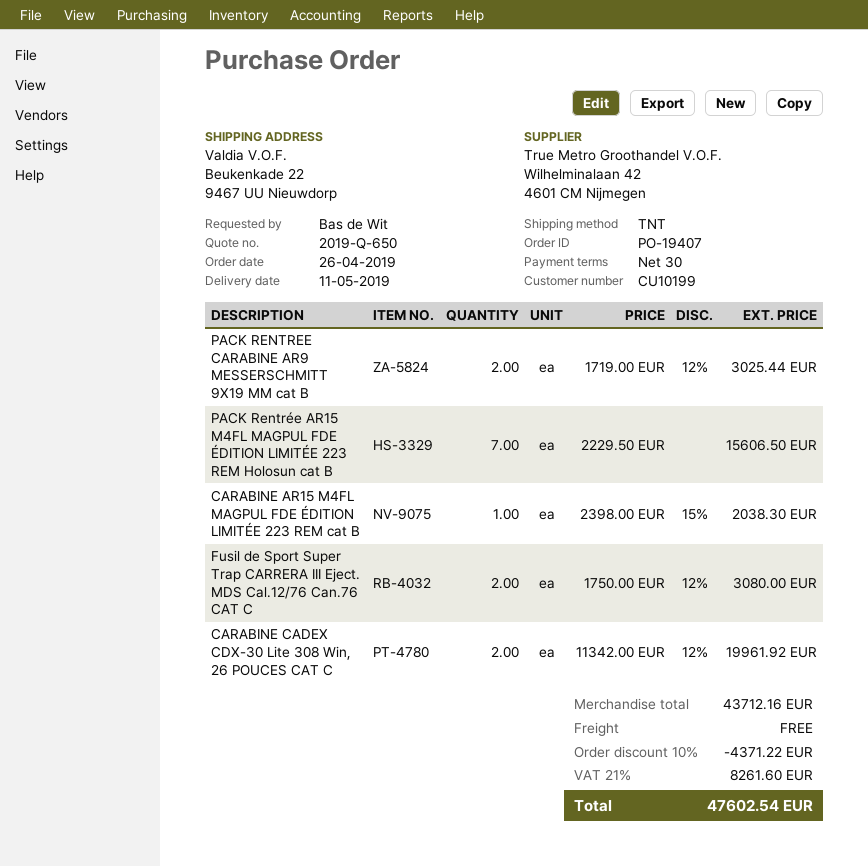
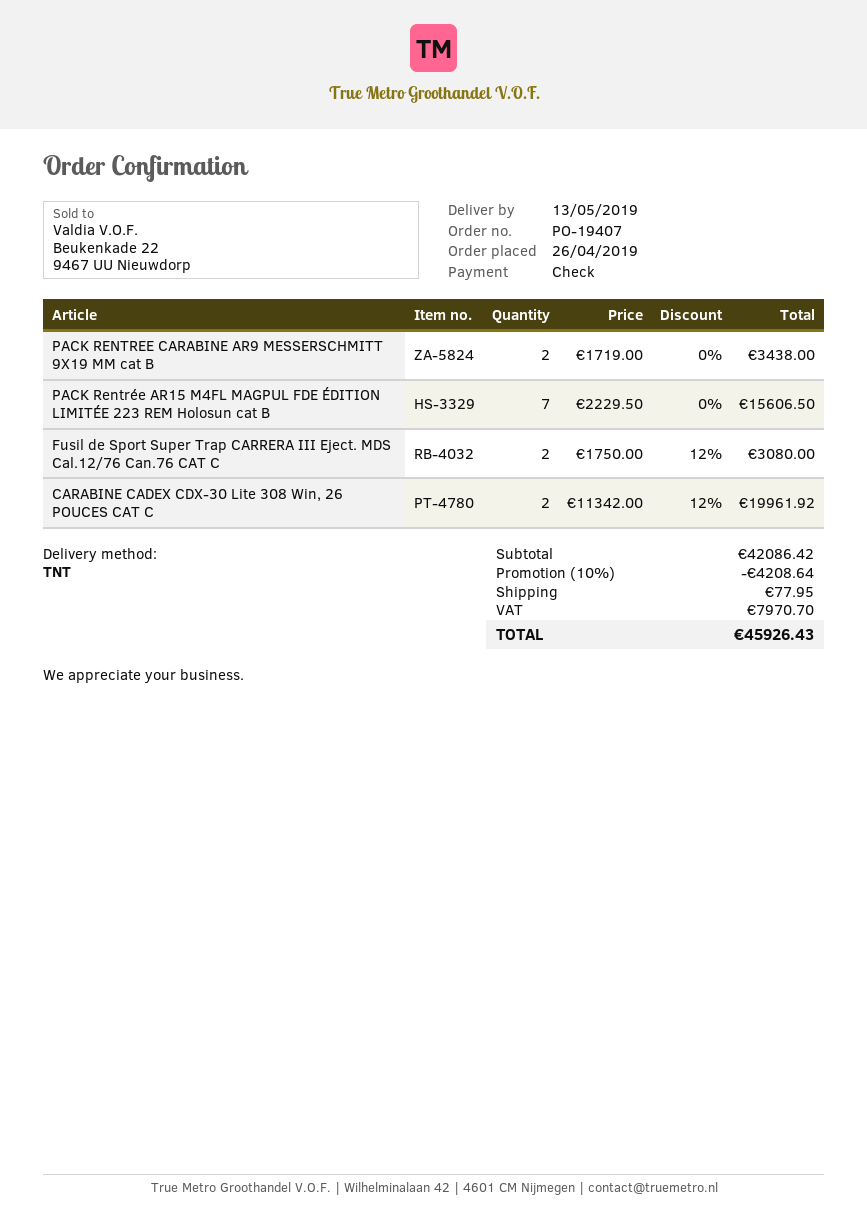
delivery date: 2019-05-11 -> 2019-05-13
PACK RENTREE CARABINE AR9 MESSERSCHMITT 9X19 MM cat B: 2 x 1719.00 - 12% = 3025.44 -> 2 x 1719.00 = 3438.00
CARABINE AR15 M4FL MAGPUL FDE ÉDITION LIMITÉE 223 REM cat B: 1 x 2398.00 - 15% = 2038.30 -> none
subtotal: 43712.16 -> 42086.42
discount: 10% = 4371.22 -> 10% = 4208.64
shipping: 0.00 -> 77.95
tax: 8261.60 -> 7970.70
total: 47602.54 -> 45926.43

